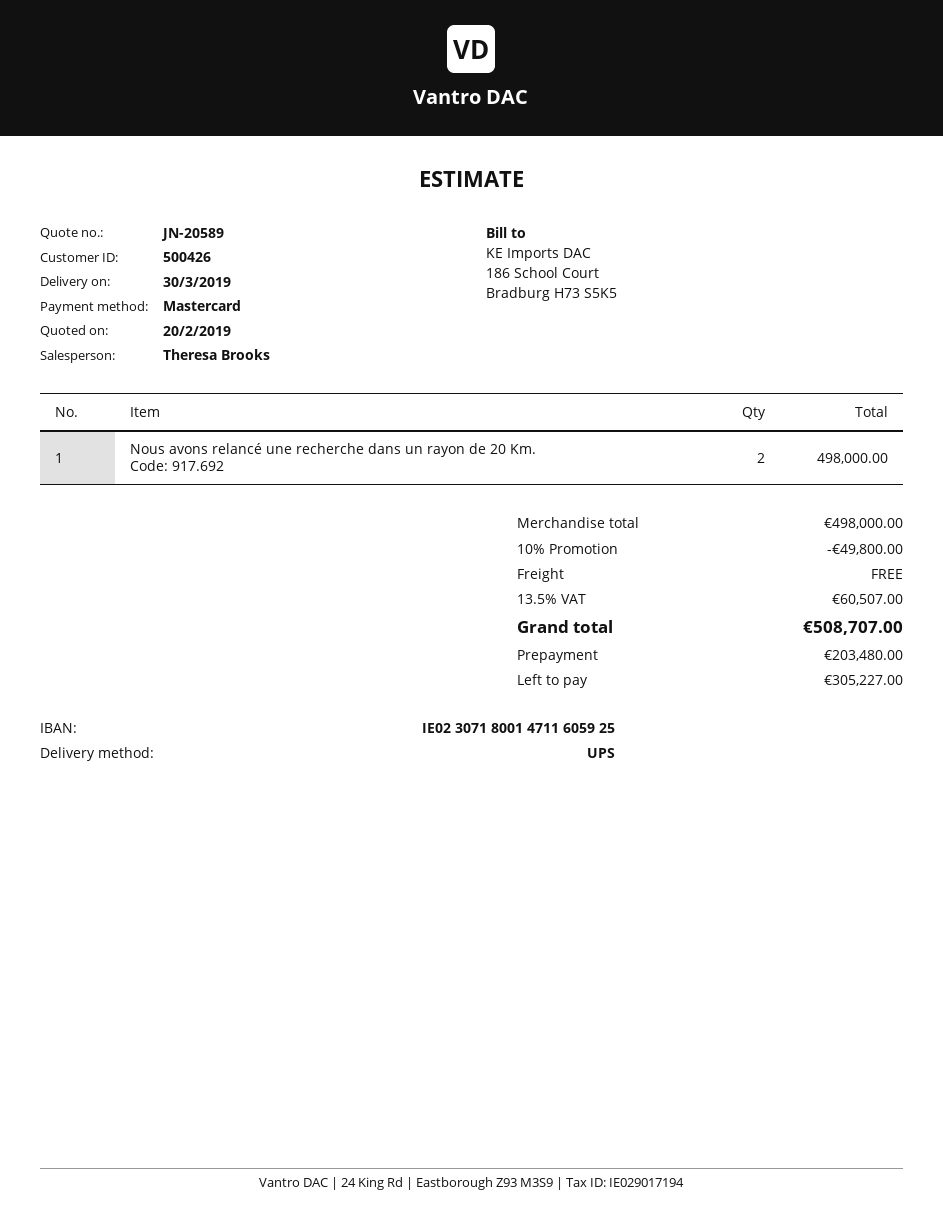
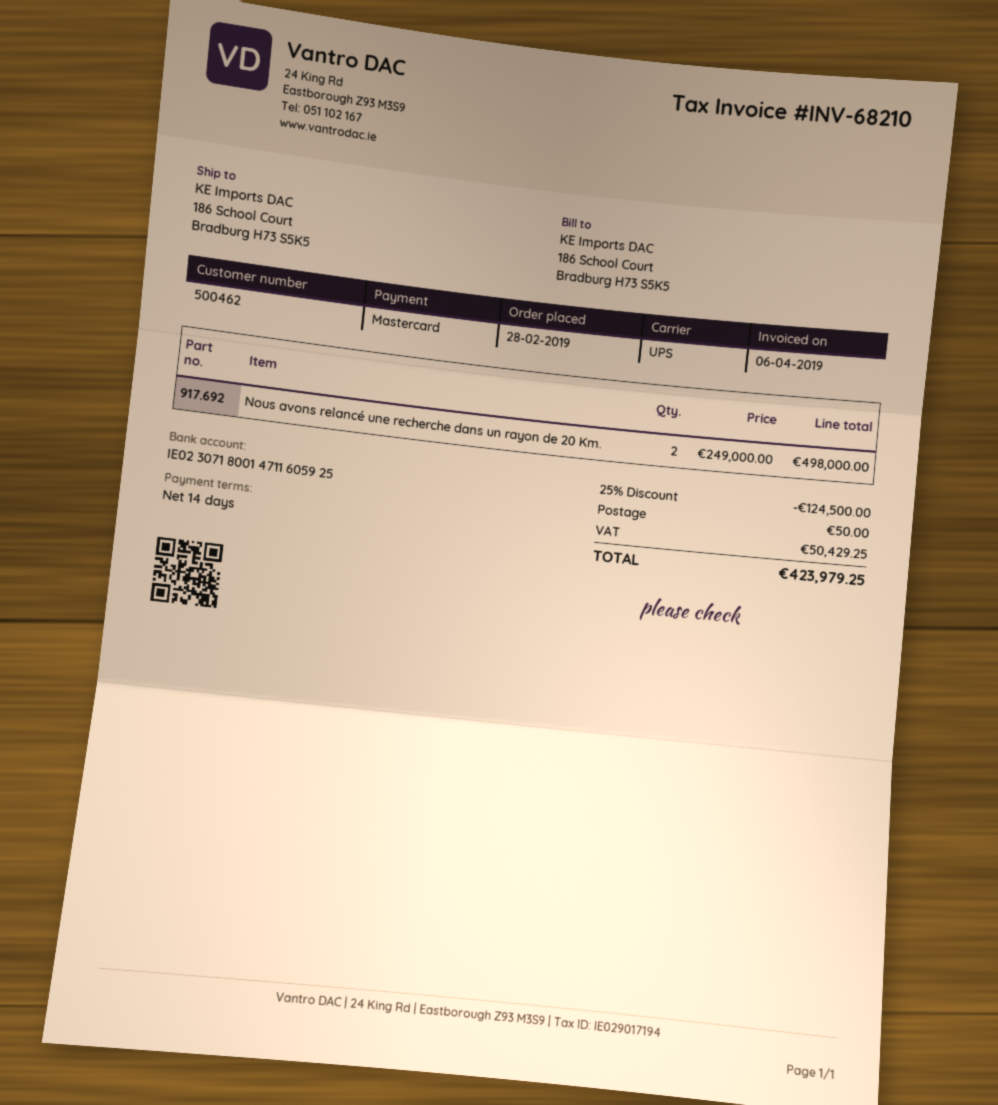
customer number: 500426 -> 500462
discount: 10% = 49800.00 -> 25% = 124500.00
shipping: 0.00 -> 50.00
tax: 60507.00 -> 50429.25
total: 508707.00 -> 423979.25

